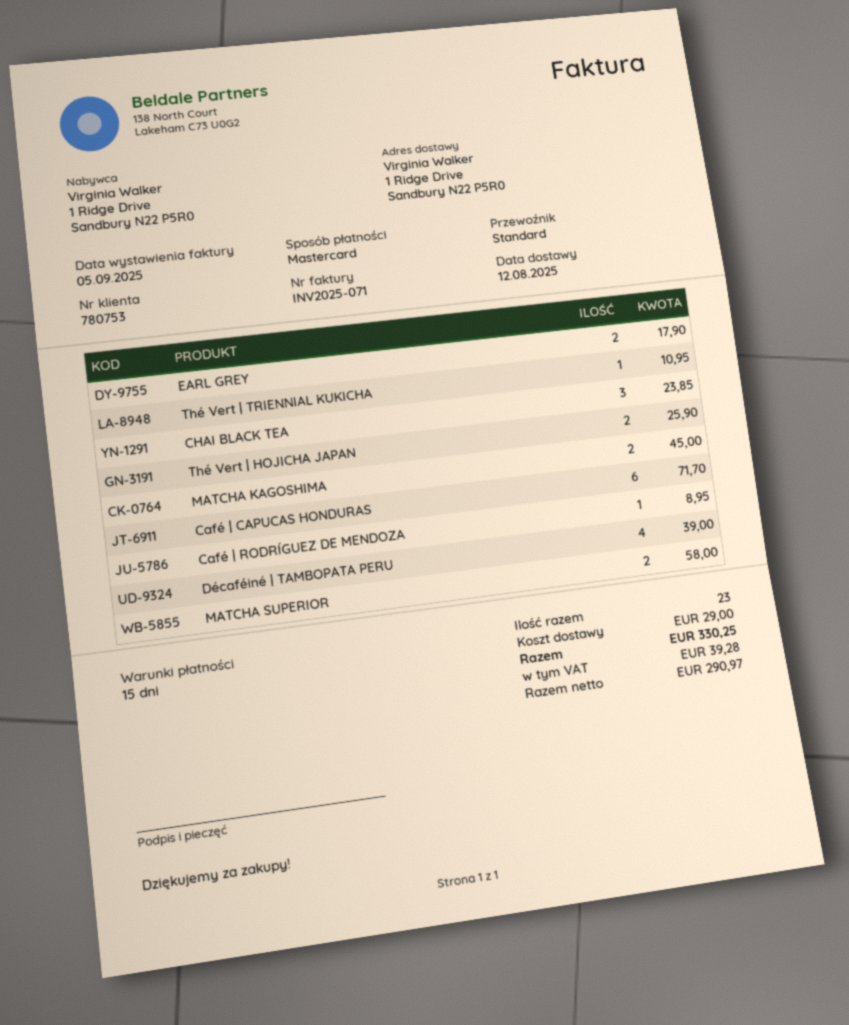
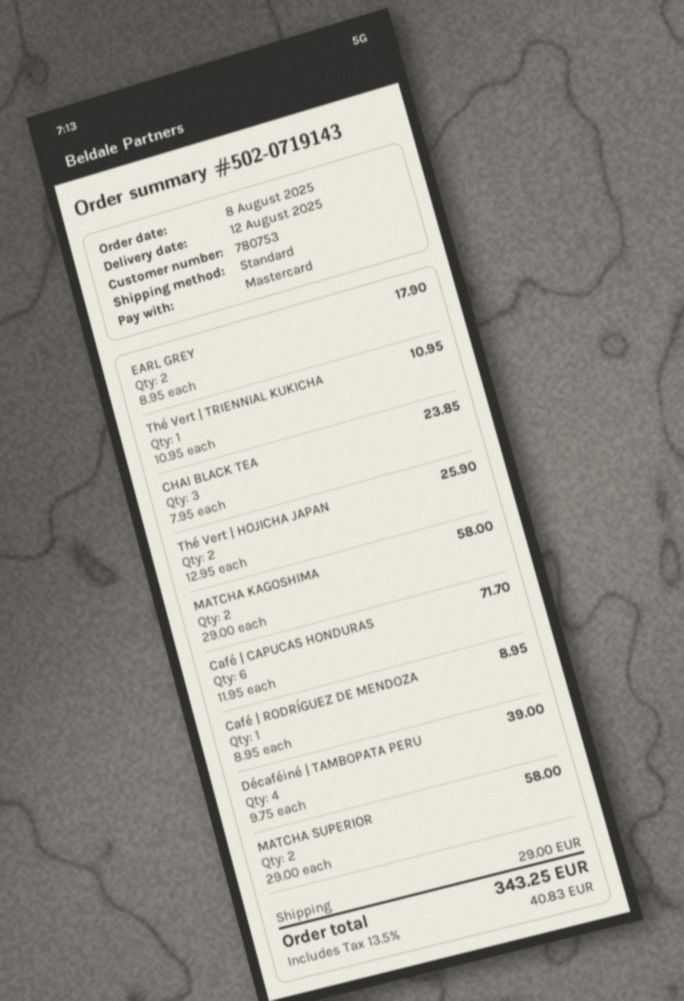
MATCHA KAGOSHIMA: 2 for 45.00 -> 2 for 58.00
tax: 39.28 -> 40.83
total: 330.25 -> 343.25

